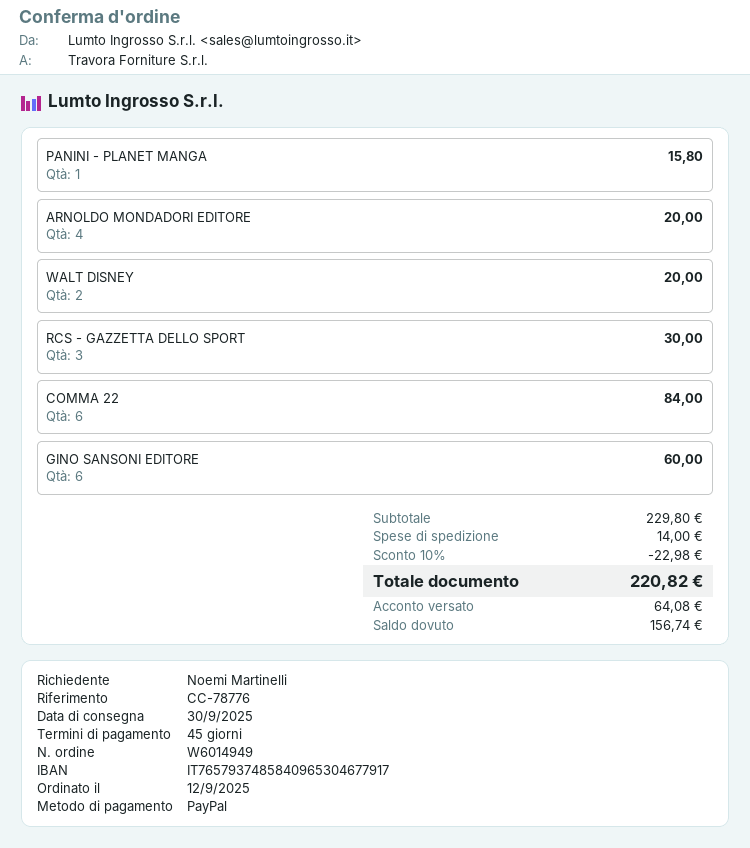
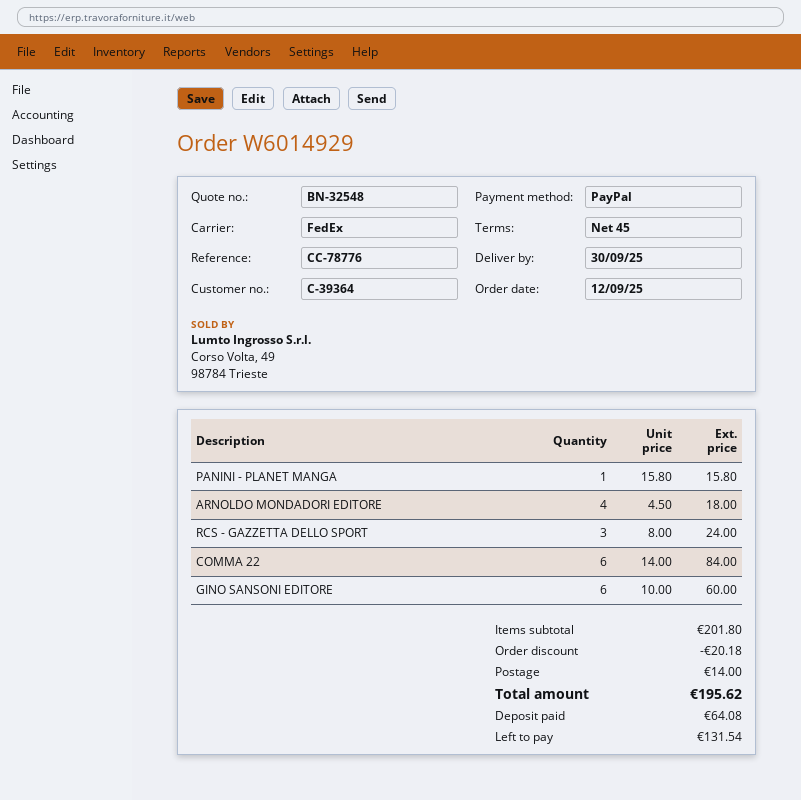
order number: W6014949 -> W6014929
ARNOLDO MONDADORI EDITORE: 4 for 20.00 -> 4 for 18.00
WALT DISNEY: 2 for 20.00 -> none
RCS - GAZZETTA DELLO SPORT: 3 for 30.00 -> 3 for 24.00
subtotal: 229.80 -> 201.80
discount: 22.98 -> 20.18
total: 220.82 -> 195.62
balance: 156.74 -> 131.54

